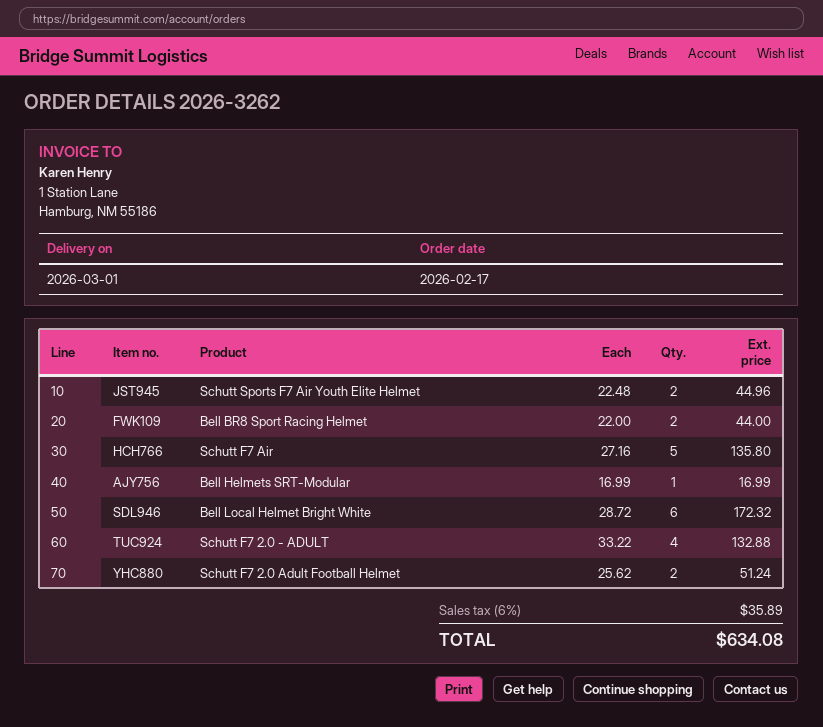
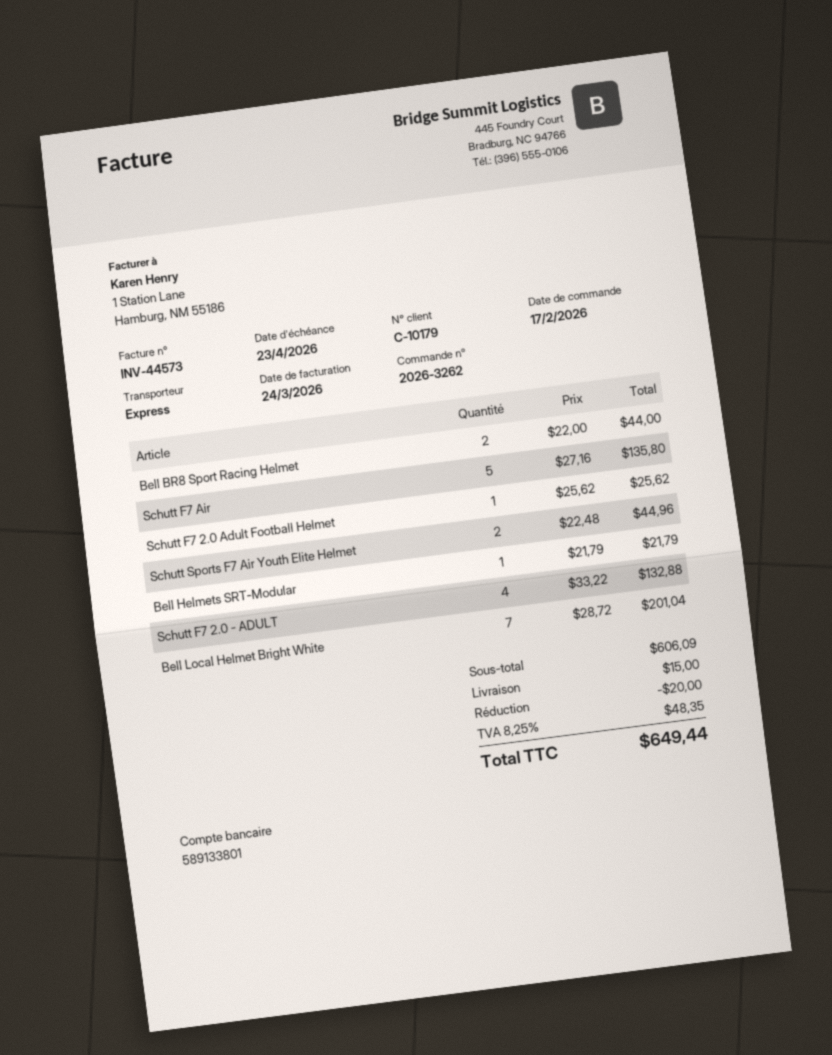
Bell Helmets SRT-Modular: 1 x 16.99 = 16.99 -> 1 x 21.79 = 21.79
Bell Local Helmet Bright White: 6 x 28.72 = 172.32 -> 7 x 28.72 = 201.04
Schutt F7 2.0 Adult Football Helmet: 2 x 25.62 = 51.24 -> 1 x 25.62 = 25.62
discount: none -> 20.00
shipping: none -> 15.00
tax: 6% = 35.89 -> 8.25% = 48.35
total: 634.08 -> 649.44

